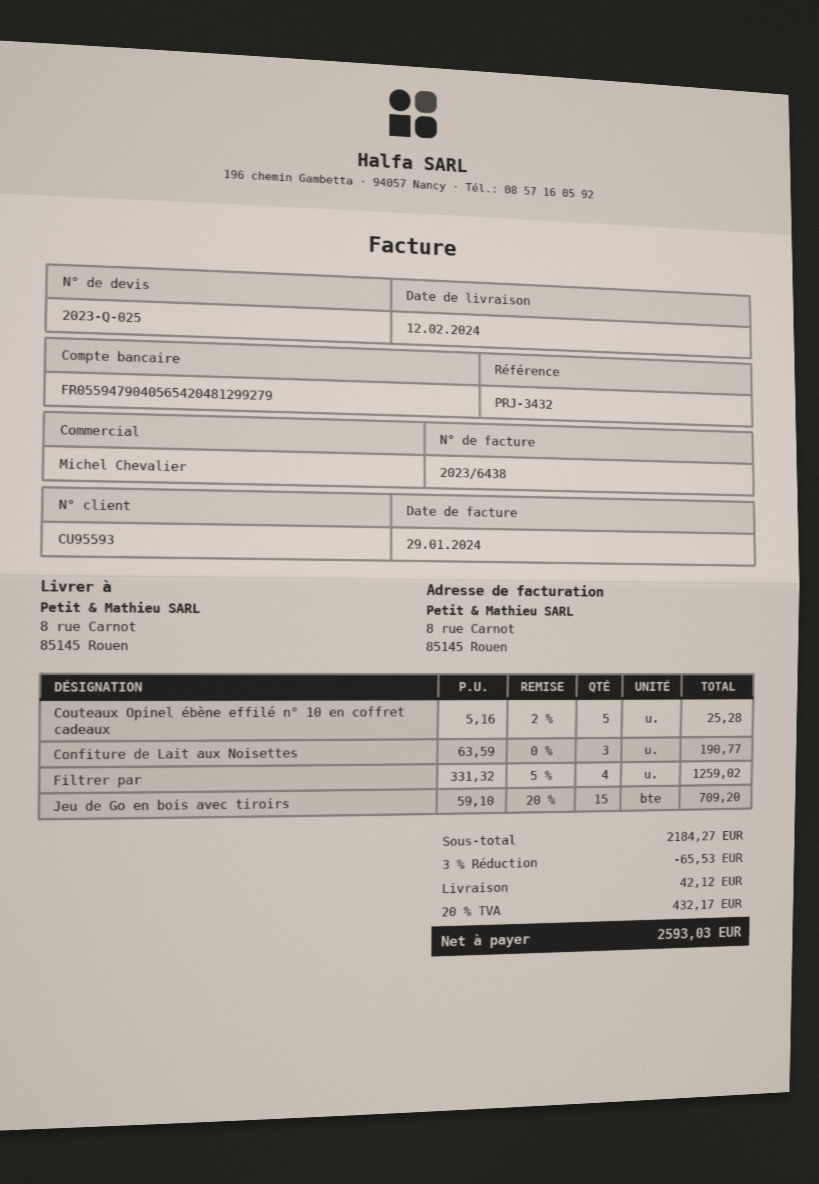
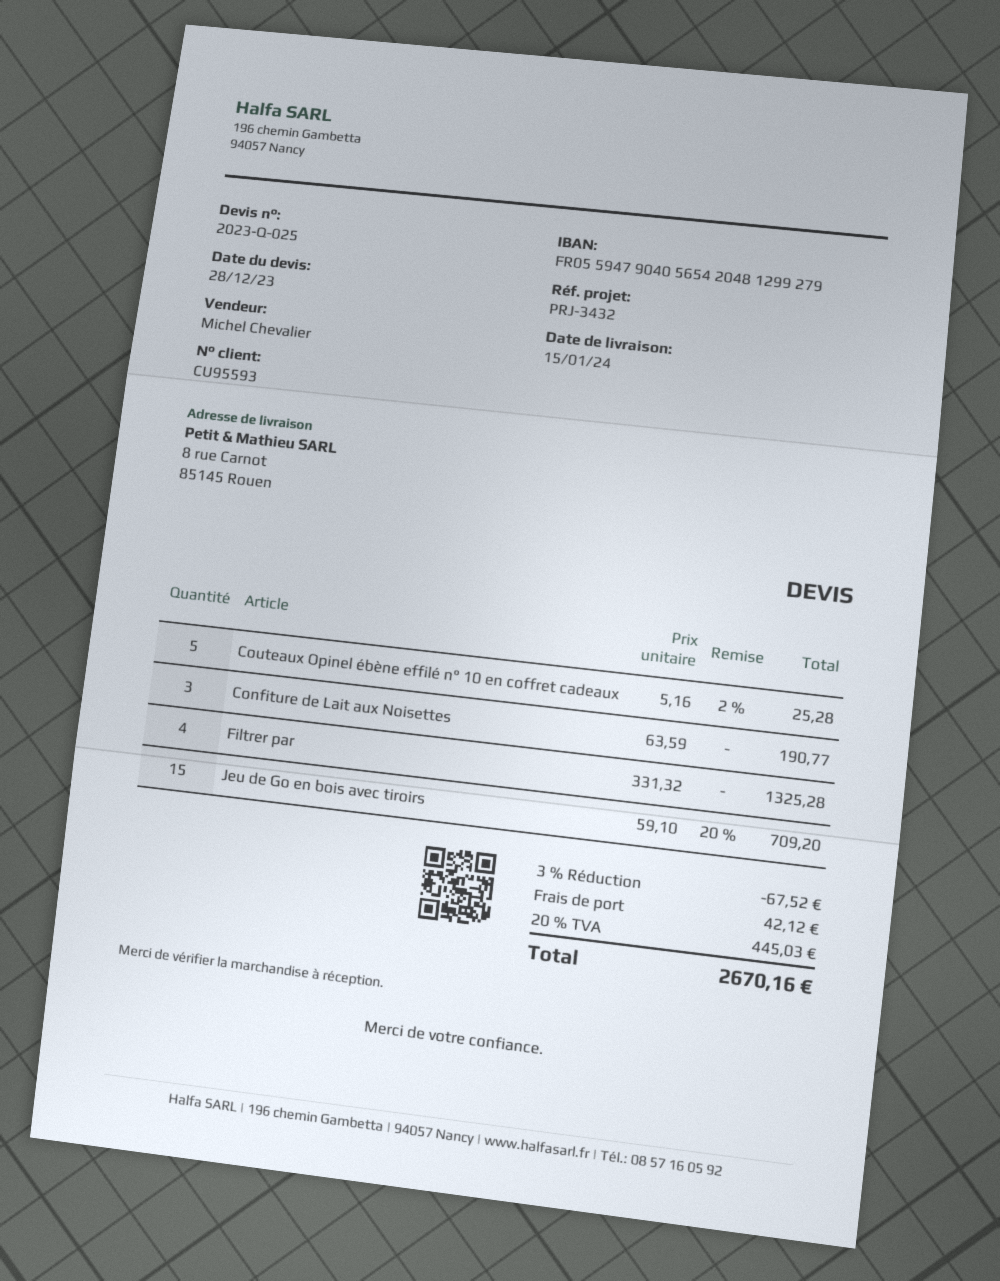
delivery date: 2024-02-12 -> 2024-01-15
Filtrer par: 4 x 331.32 - 5% = 1259.02 -> 4 x 331.32 = 1325.28
discount: 3% = 65.53 -> 3% = 67.52
tax: 20% = 432.17 -> 20% = 445.03
total: 2593.03 -> 2670.16

